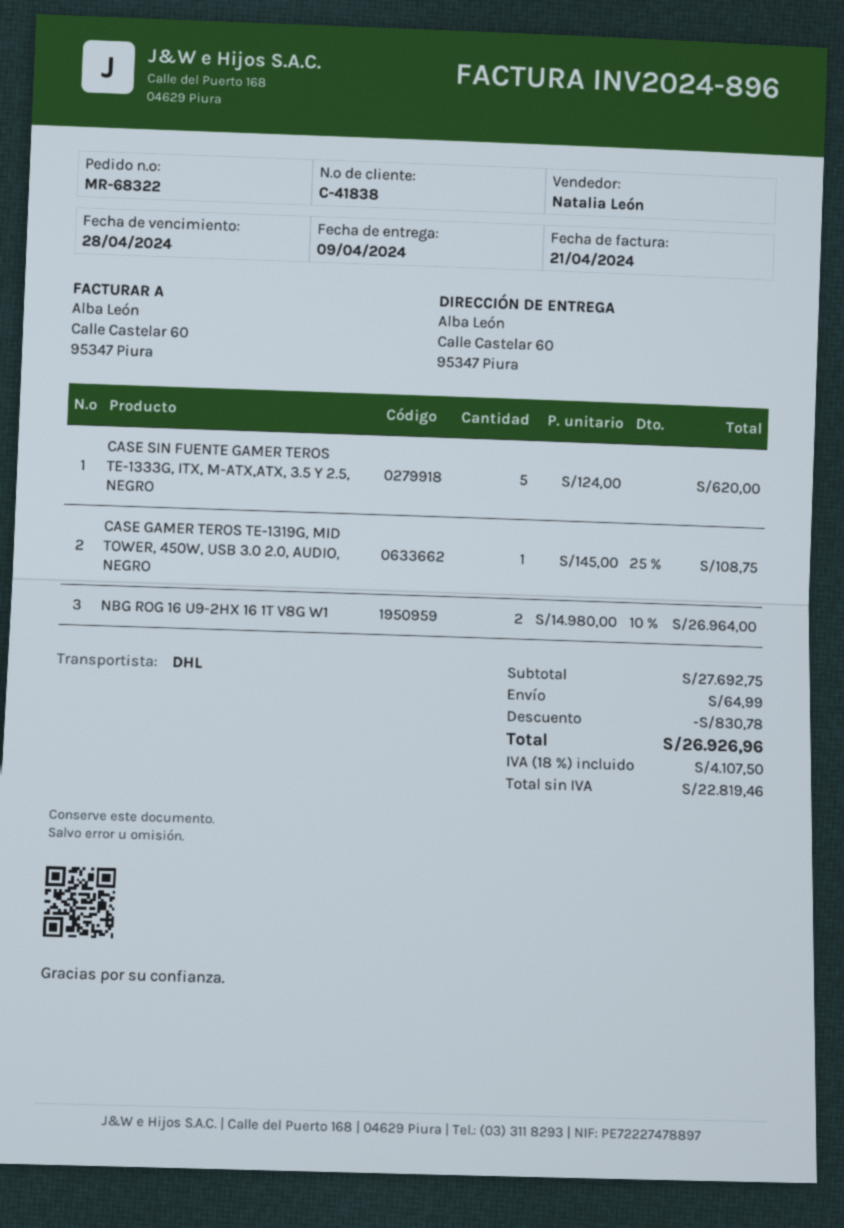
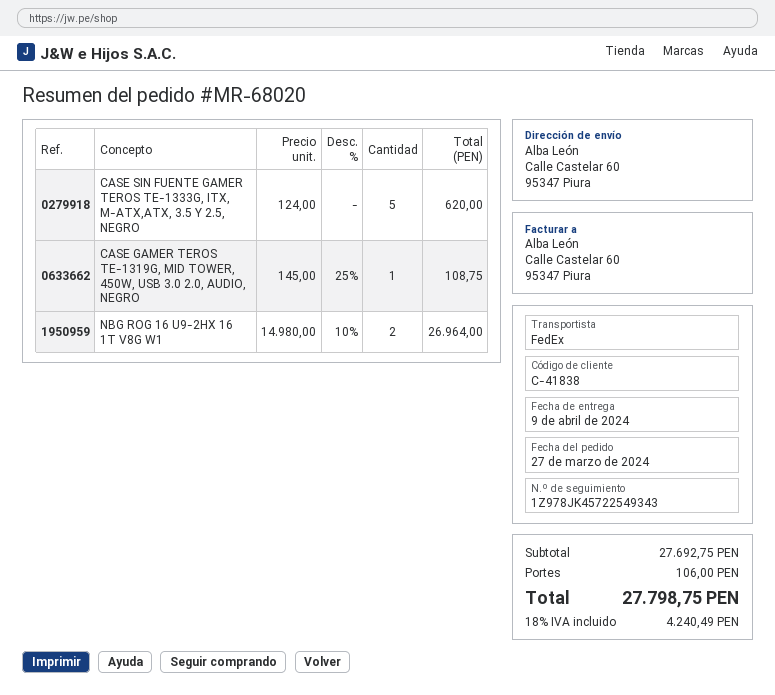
order number: MR-68322 -> MR-68020
shipping method: DHL -> FedEx
discount: 830.78 -> none
shipping: 64.99 -> 106.00
tax: 18% = 4107.50 -> 18% = 4240.49
total: 26926.96 -> 27798.75

